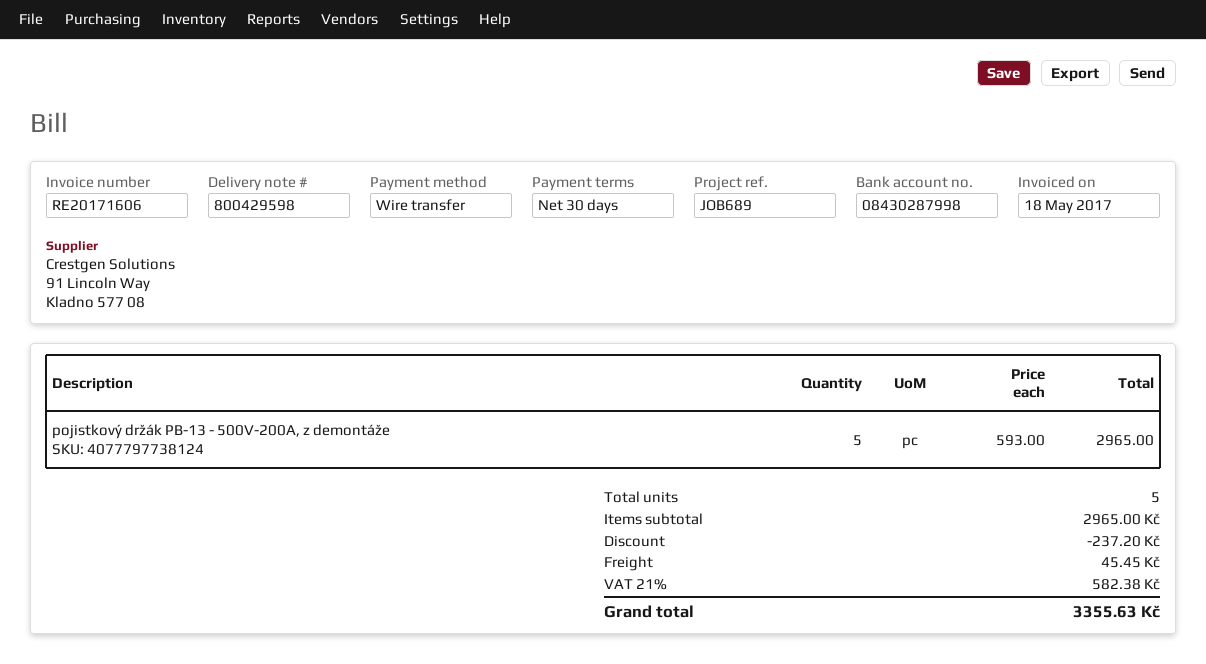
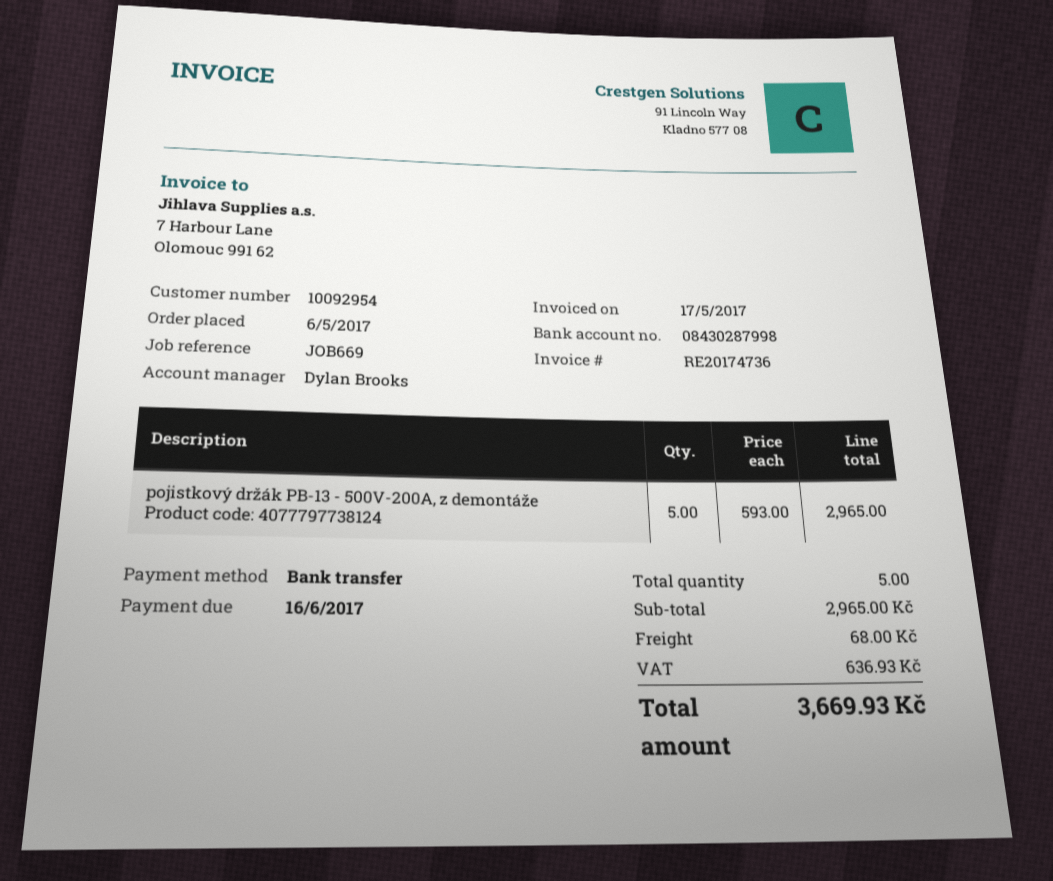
invoice number: RE20171606 -> RE20174736
invoice date: 2017-05-18 -> 2017-05-17
reference: JOB689 -> JOB669
discount: 237.20 -> none
shipping: 45.45 -> 68.00
tax: 582.38 -> 636.93
total: 3355.63 -> 3669.93

